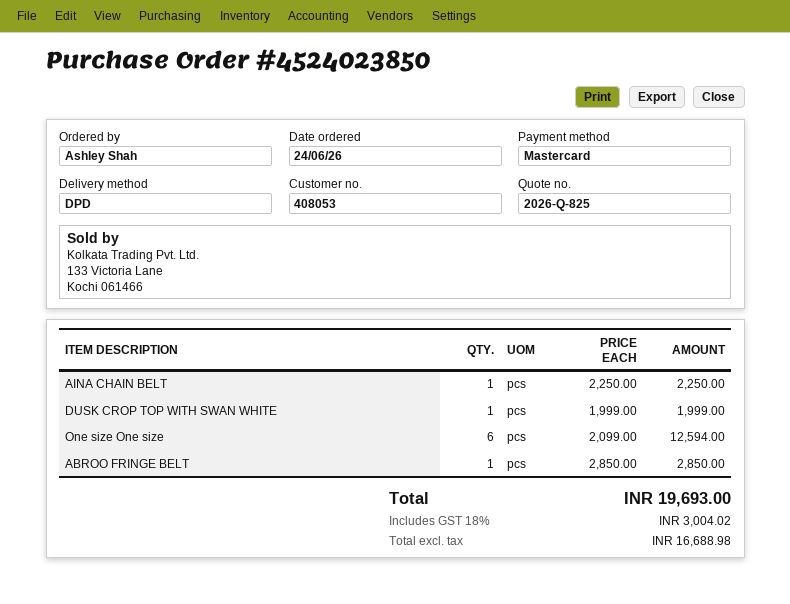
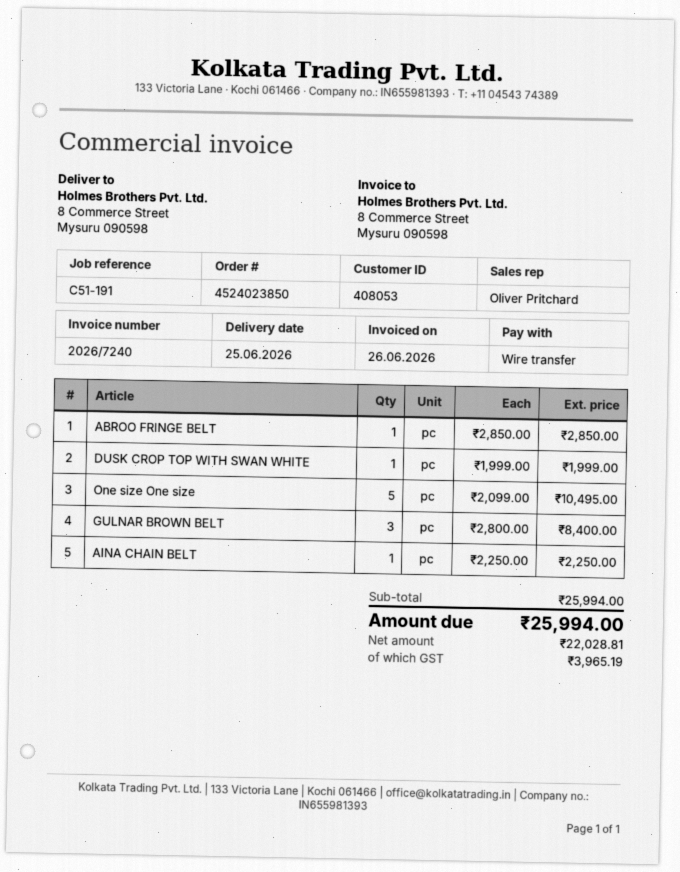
payment method: Mastercard -> bank transfer
One size One size: 6 x 2099.00 = 12594.00 -> 5 x 2099.00 = 10495.00
GULNAR BROWN BELT: none -> 3 x 2800.00 = 8400.00
net: 16688.98 -> 22028.81
tax: 3004.02 -> 3965.19
total: 19693.00 -> 25994.00

